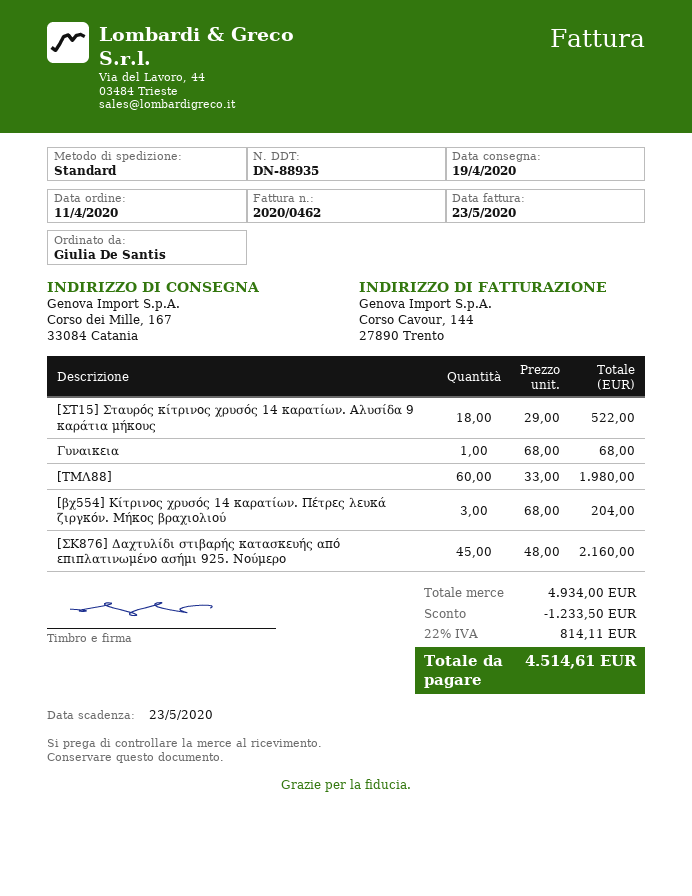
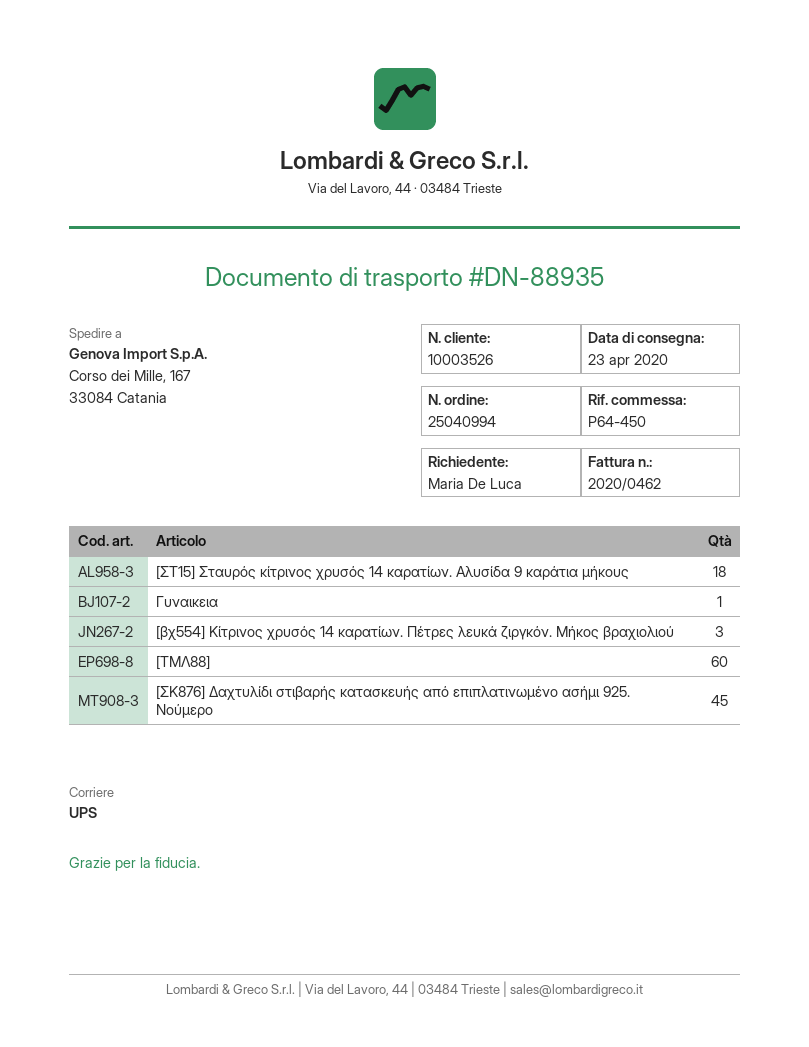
delivery date: 2020-04-19 -> 2020-04-23
ordered by: Giulia De Santis -> Maria De Luca
shipping method: standard -> UPS

